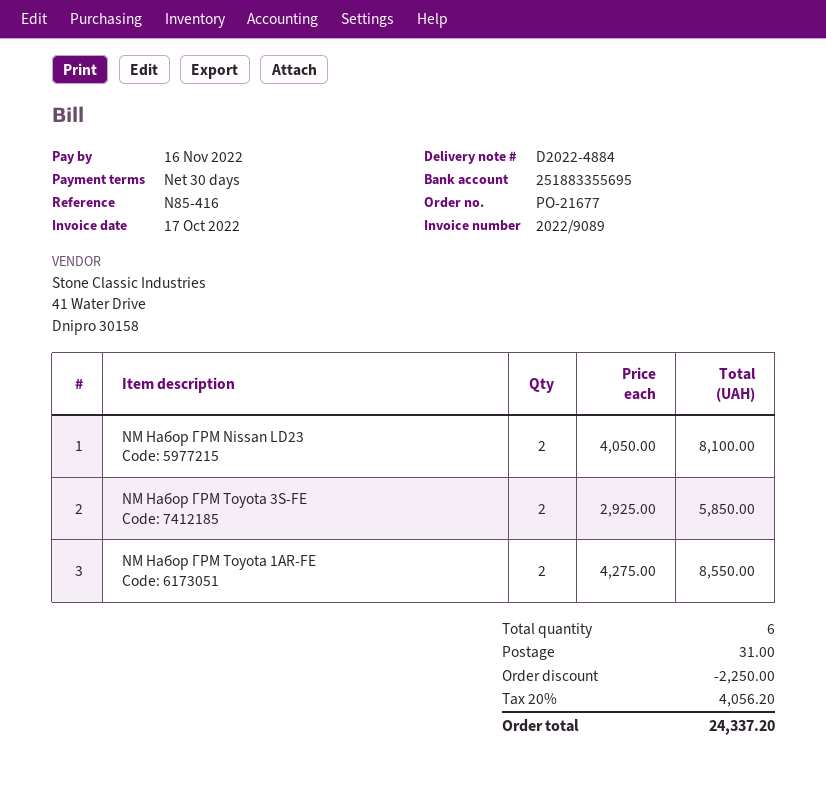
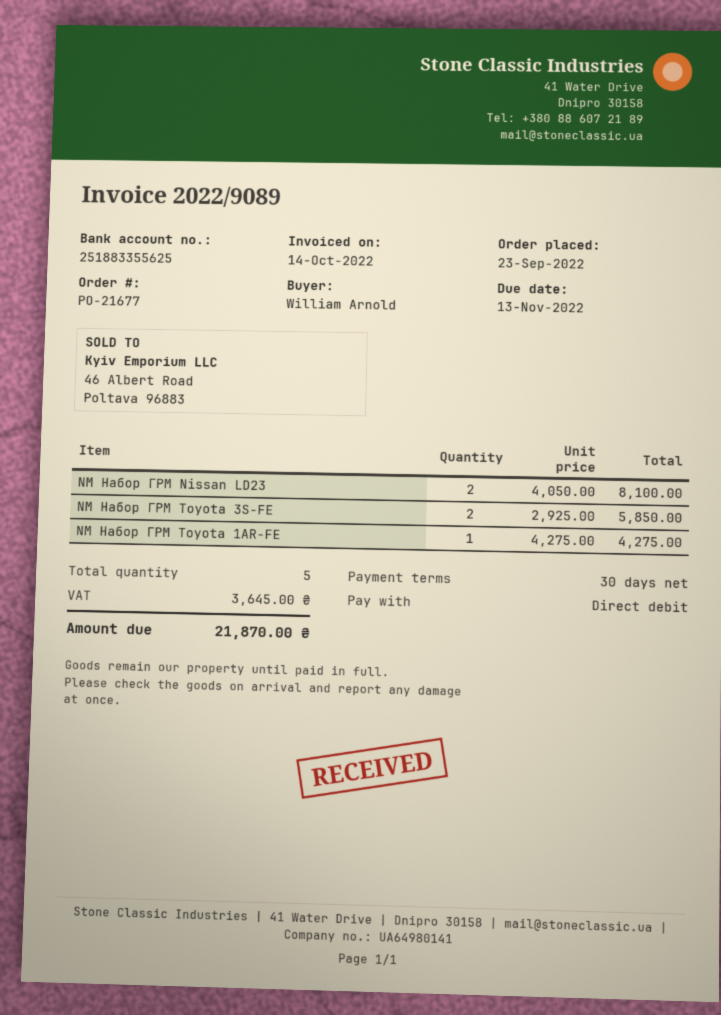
invoice date: 2022-10-17 -> 2022-10-14
due date: 2022-11-16 -> 2022-11-13
bank account: 251883355695 -> 251883355625
NM Набор ГРМ Toyota 1AR-FE: 2 x 4275.00 = 8550.00 -> 1 x 4275.00 = 4275.00
total quantity: 6 -> 5
discount: 2250.00 -> none
shipping: 31.00 -> none
tax: 4056.20 -> 3645.00
total: 24337.20 -> 21870.00

